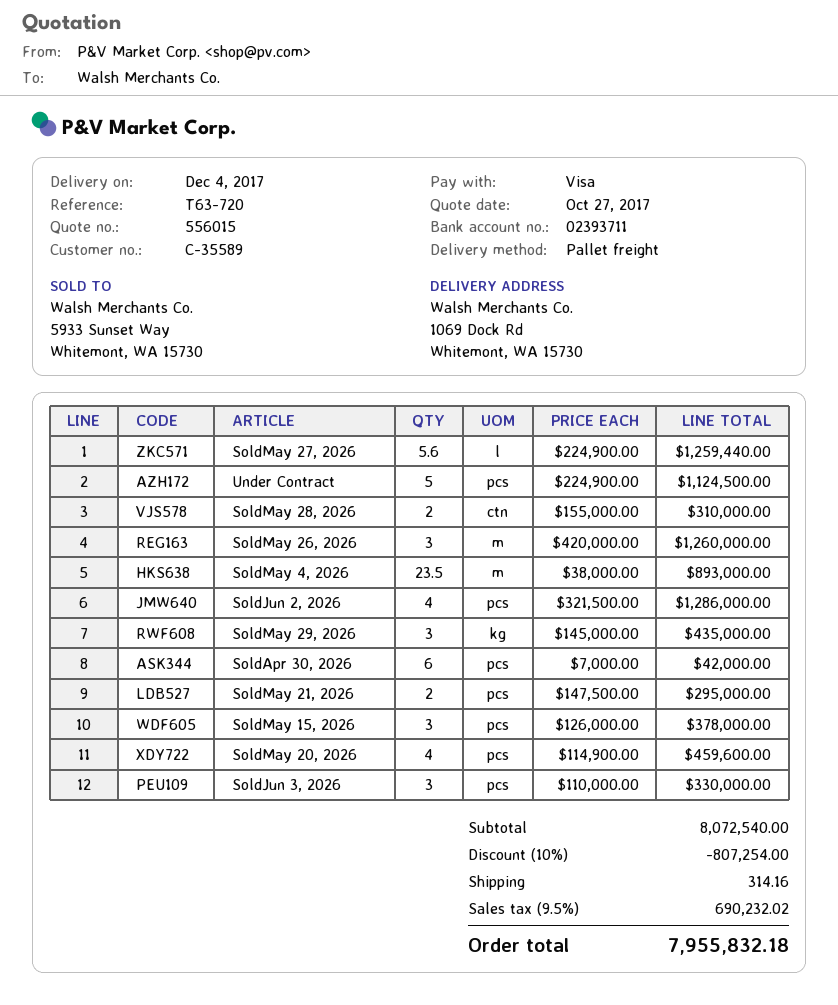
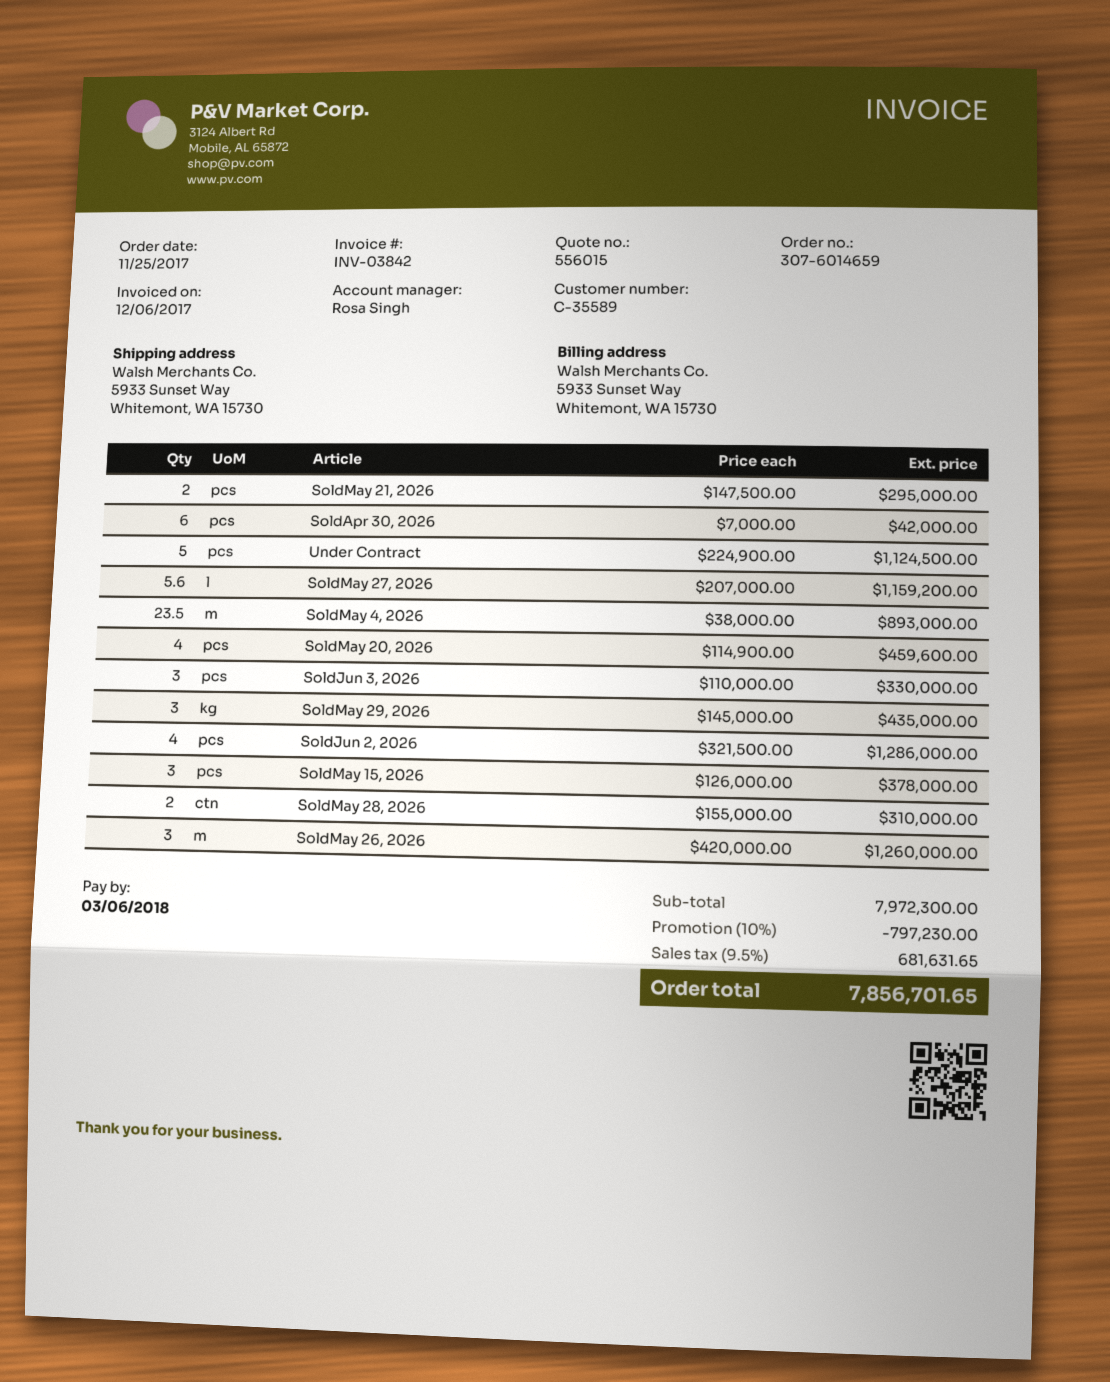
ship to: 1069 Dock Rd, Whitemont, WA 15730 -> 5933 Sunset Way, Whitemont, WA 15730
SoldMay 27, 2026: 5.6 x 224900.00 = 1259440.00 -> 5.6 x 207000.00 = 1159200.00
subtotal: 8072540.00 -> 7972300.00
discount: 10% = 807254.00 -> 10% = 797230.00
shipping: 314.16 -> none
tax: 9.5% = 690232.02 -> 9.5% = 681631.65
total: 7955832.18 -> 7856701.65

